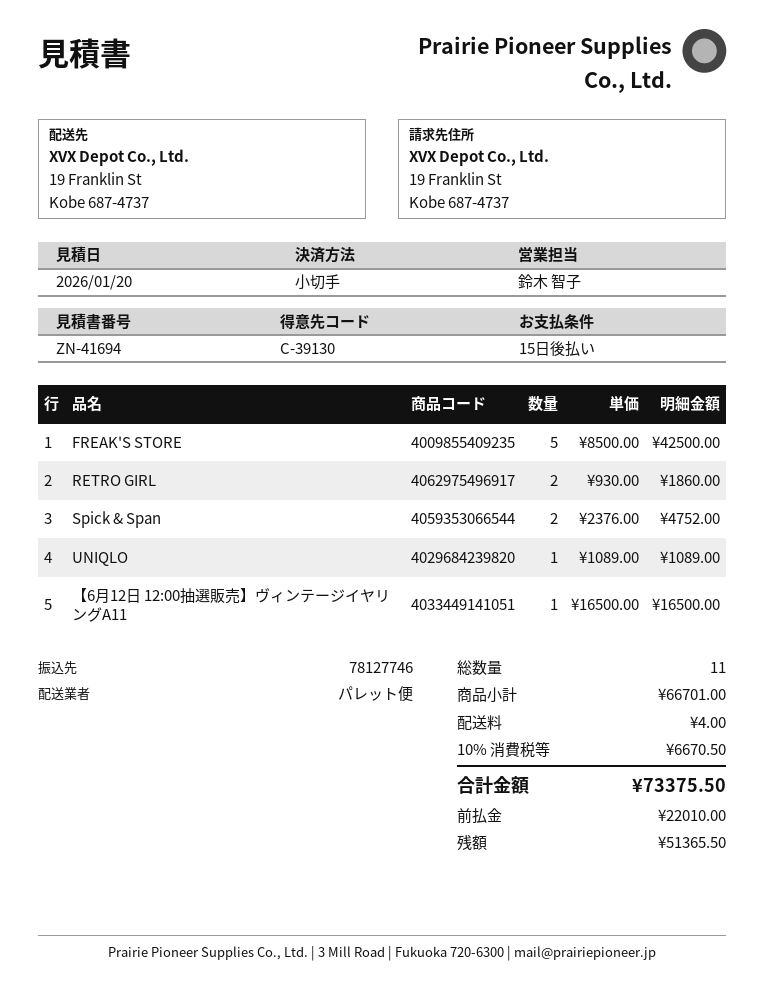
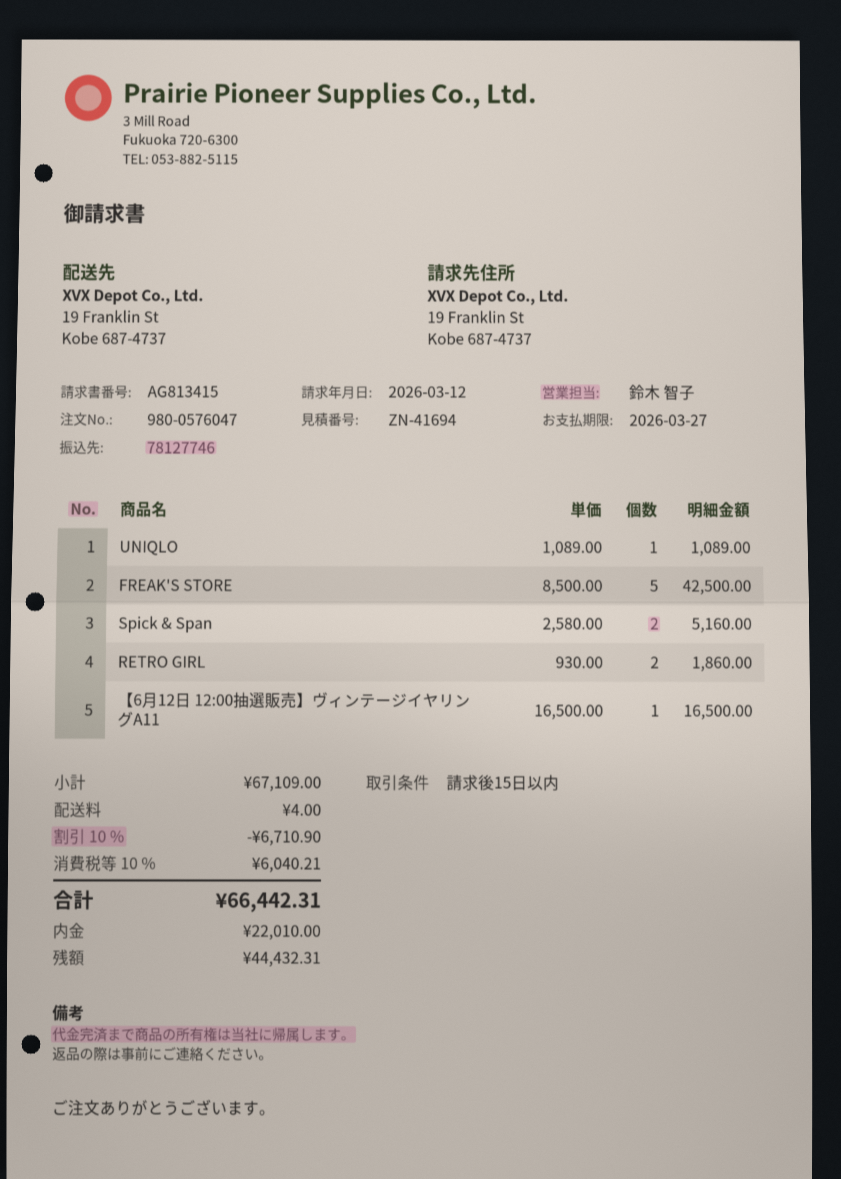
Spick & Span: 2 x 2376.00 = 4752.00 -> 2 x 2580.00 = 5160.00
subtotal: 66701.00 -> 67109.00
discount: none -> 10% = 6710.90
tax: 10% = 6670.50 -> 10% = 6040.21
total: 73375.50 -> 66442.31
balance: 51365.50 -> 44432.31

